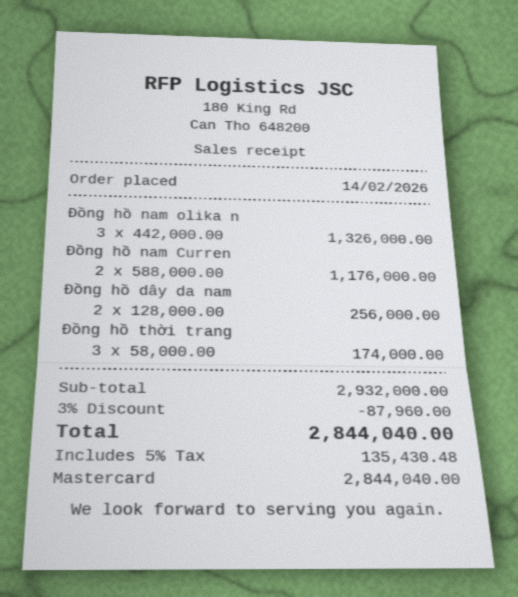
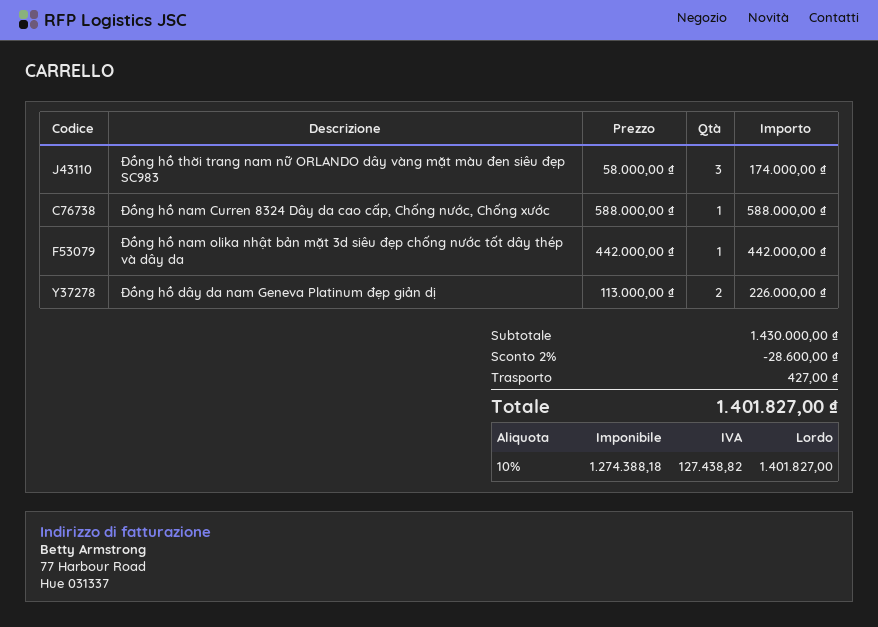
Đồng hồ nam olika n: 3 x 442000.00 = 1326000.00 -> 1 x 442000.00 = 442000.00
Đồng hồ nam Curren: 2 x 588000.00 = 1176000.00 -> 1 x 588000.00 = 588000.00
Đồng hồ dây da nam: 2 x 128000.00 = 256000.00 -> 2 x 113000.00 = 226000.00
subtotal: 2932000.00 -> 1430000.00
discount: 3% = 87960.00 -> 2% = 28600.00
shipping: none -> 427.00
tax: 5% = 135430.48 -> 10% = 127438.82
total: 2844040.00 -> 1401827.00

